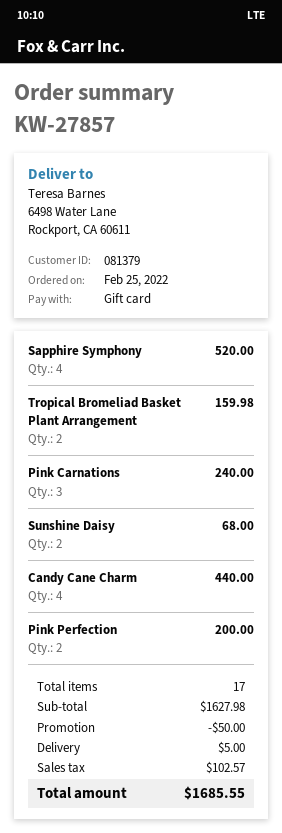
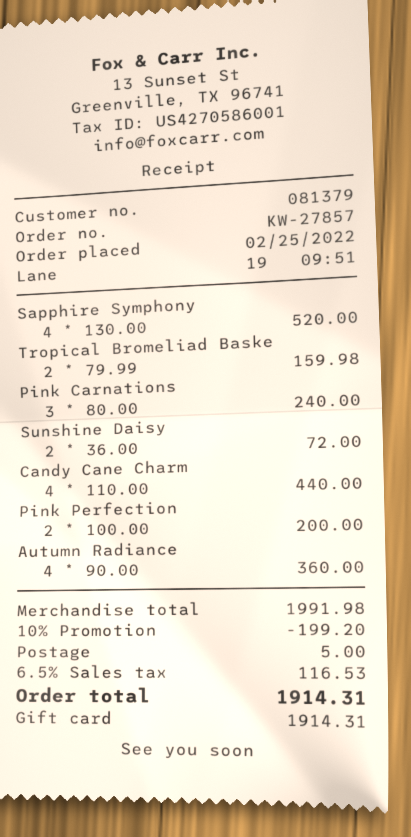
Sunshine Daisy: 2 for 68.00 -> 2 for 72.00
Autumn Radiance: none -> 4 for 360.00
subtotal: 1627.98 -> 1991.98
discount: 50.00 -> 199.20
tax: 102.57 -> 116.53
total: 1685.55 -> 1914.31

